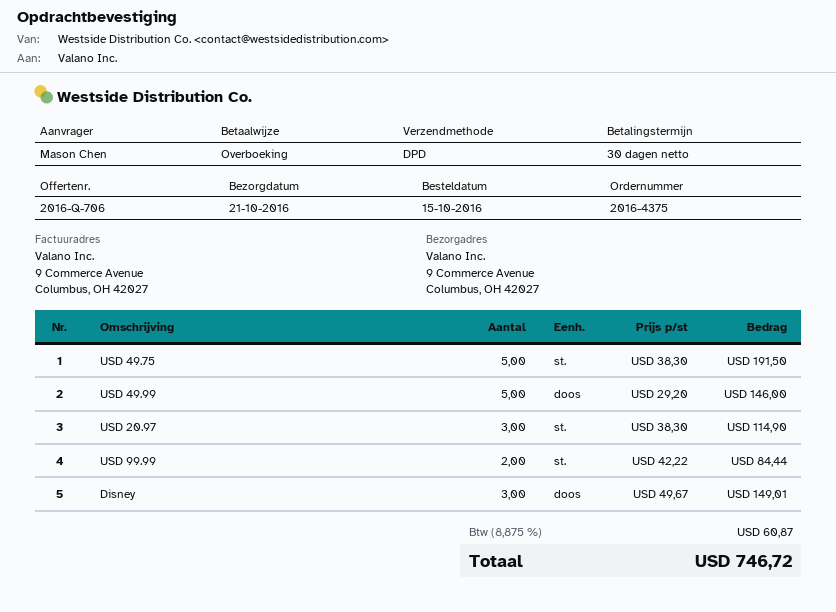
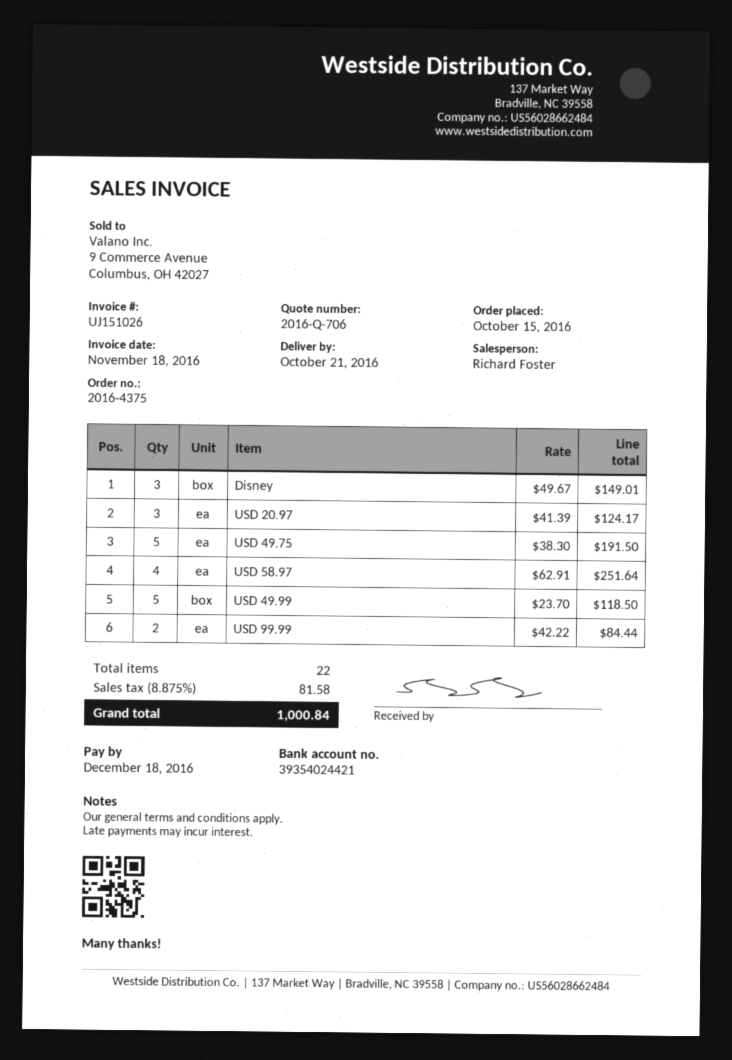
USD 49.99: 5 x 29.20 = 146.00 -> 5 x 23.70 = 118.50
USD 20.97: 3 x 38.30 = 114.90 -> 3 x 41.39 = 124.17
USD 58.97: none -> 4 x 62.91 = 251.64
tax: 8.875% = 60.87 -> 8.875% = 81.58
total: 746.72 -> 1000.84

